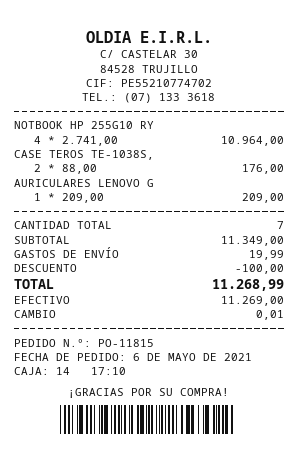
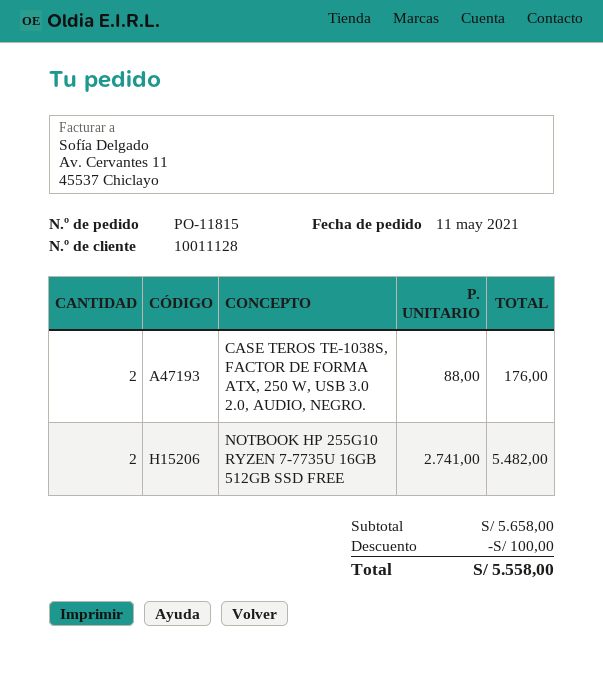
order date: 2021-05-06 -> 2021-05-11
NOTBOOK HP 255G10 RY: 4 x 2741.00 = 10964.00 -> 2 x 2741.00 = 5482.00
AURICULARES LENOVO G: 1 x 209.00 = 209.00 -> none
subtotal: 11349.00 -> 5658.00
shipping: 19.99 -> none
total: 11268.99 -> 5558.00

